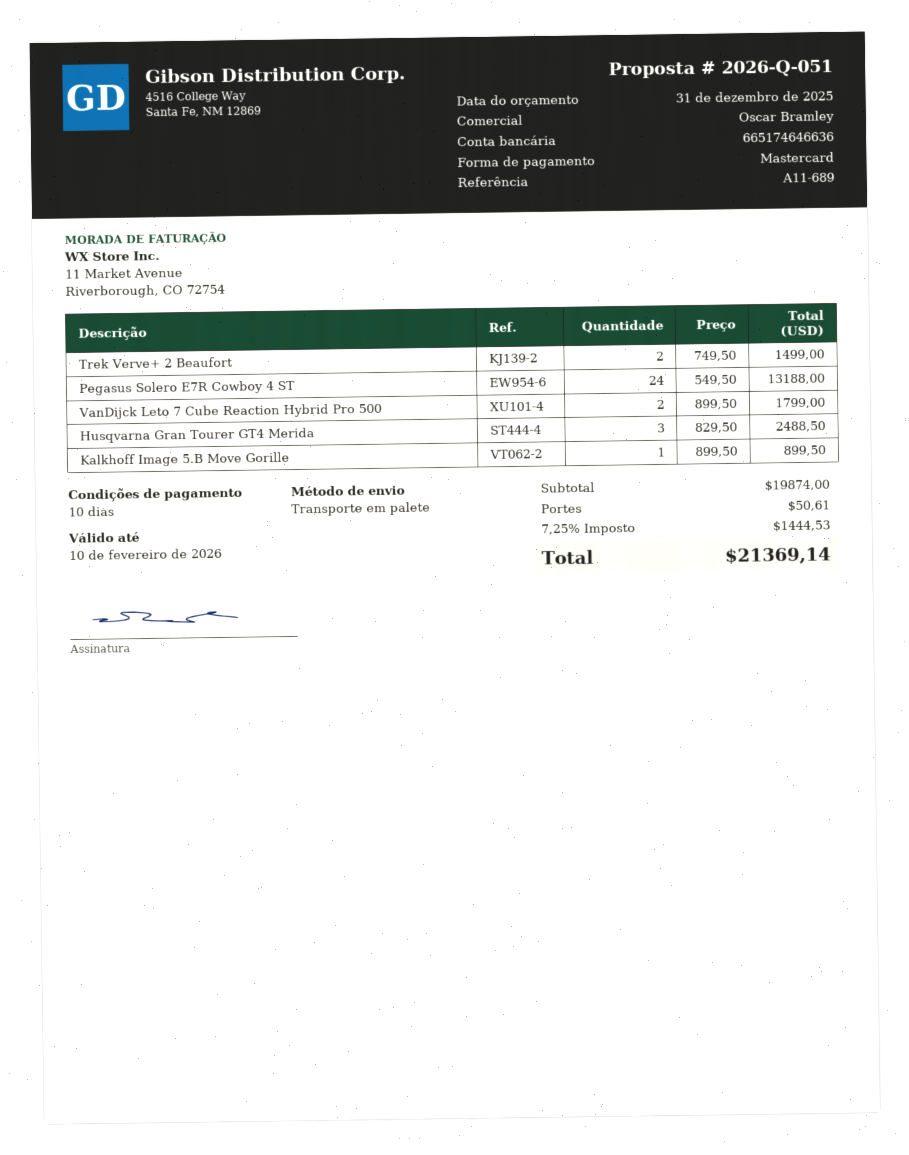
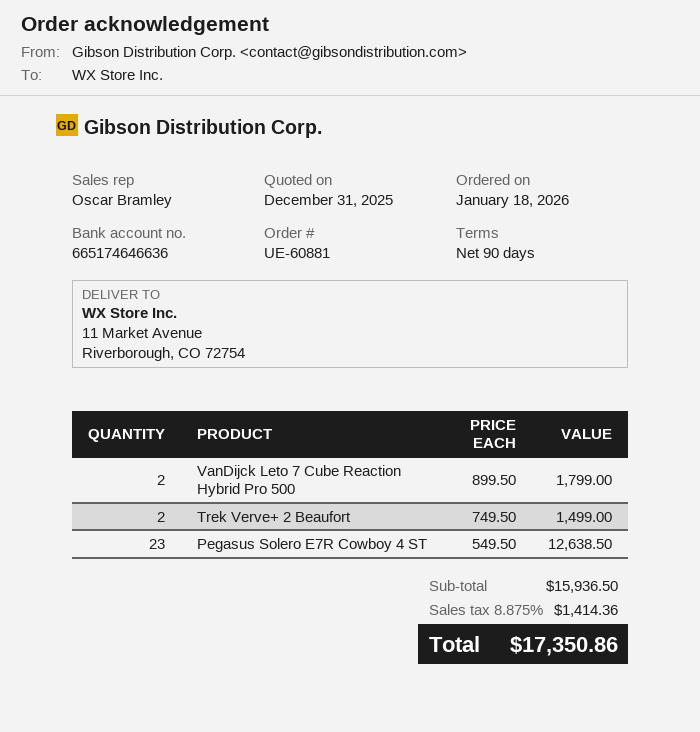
payment terms: 10 days -> 90 days
Pegasus Solero E7R Cowboy 4 ST: 24 x 549.50 = 13188.00 -> 23 x 549.50 = 12638.50
Husqvarna Gran Tourer GT4 Merida: 3 x 829.50 = 2488.50 -> none
Kalkhoff Image 5.B Move Gorille: 1 x 899.50 = 899.50 -> none
subtotal: 19874.00 -> 15936.50
shipping: 50.61 -> none
tax: 7.25% = 1444.53 -> 8.875% = 1414.36
total: 21369.14 -> 17350.86

